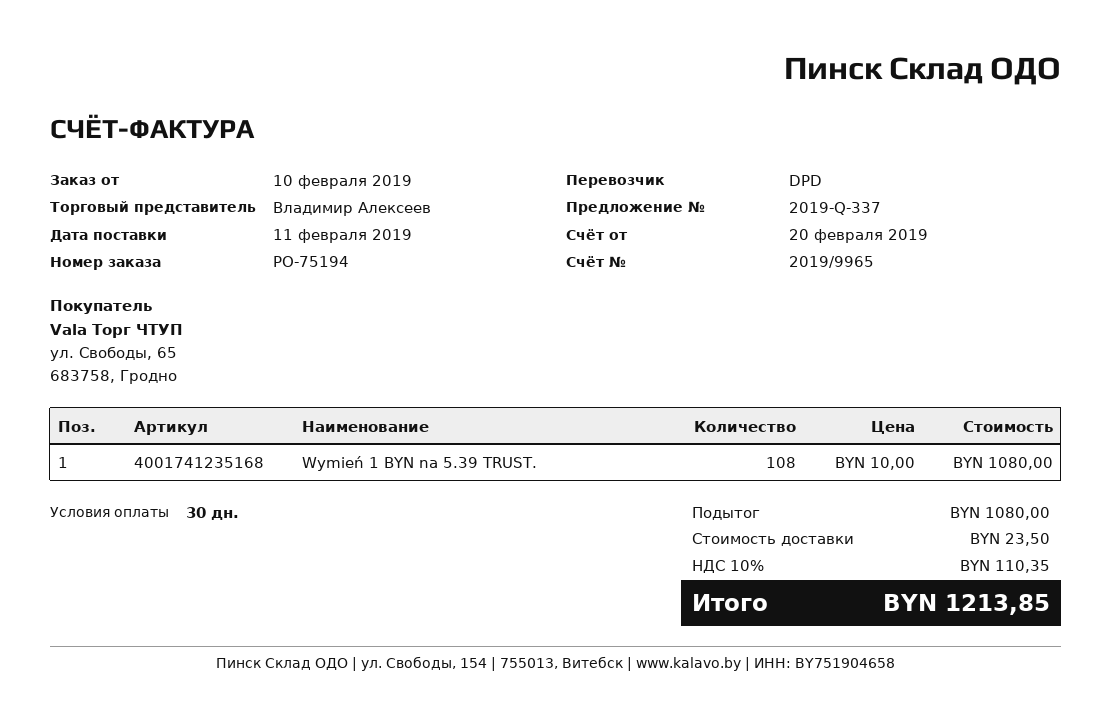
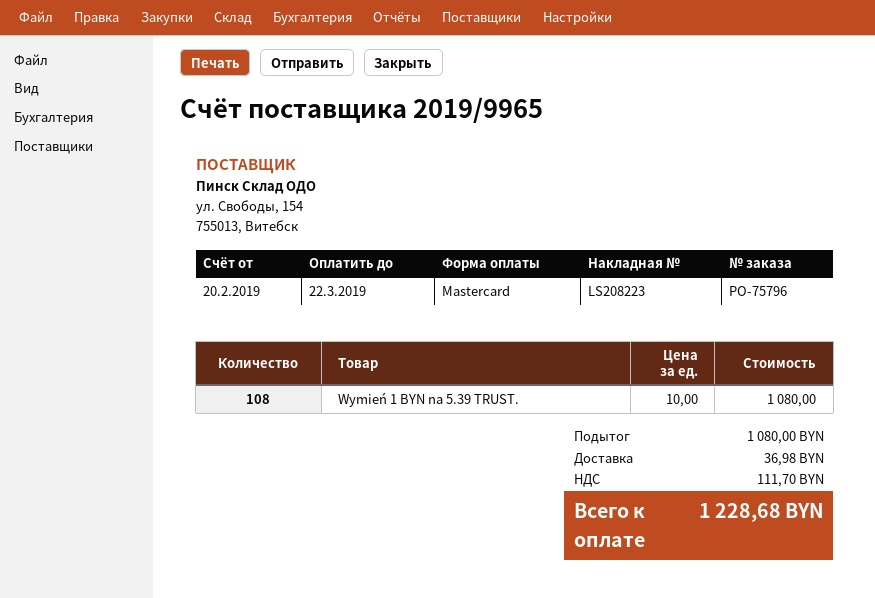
order number: PO-75194 -> PO-75796
shipping: 23.50 -> 36.98
tax: 110.35 -> 111.70
total: 1213.85 -> 1228.68

